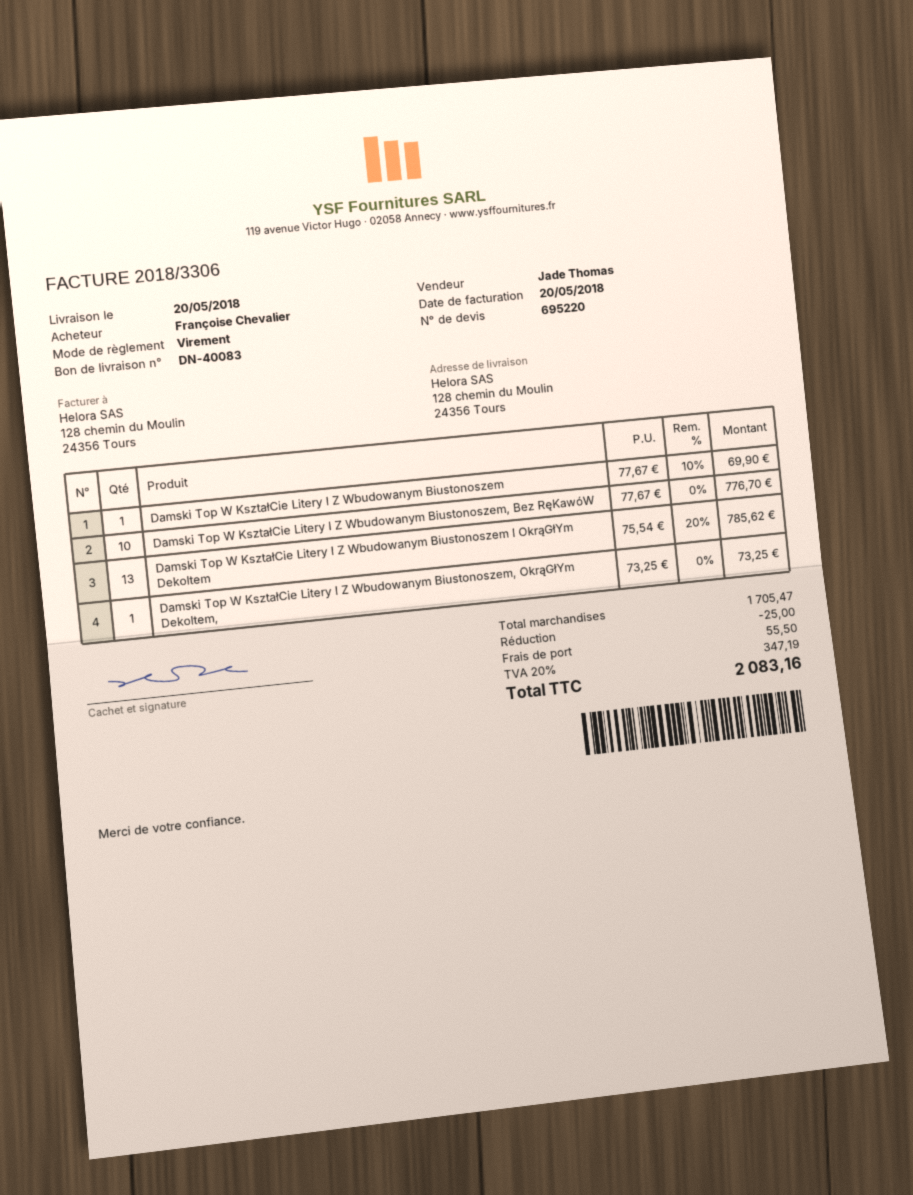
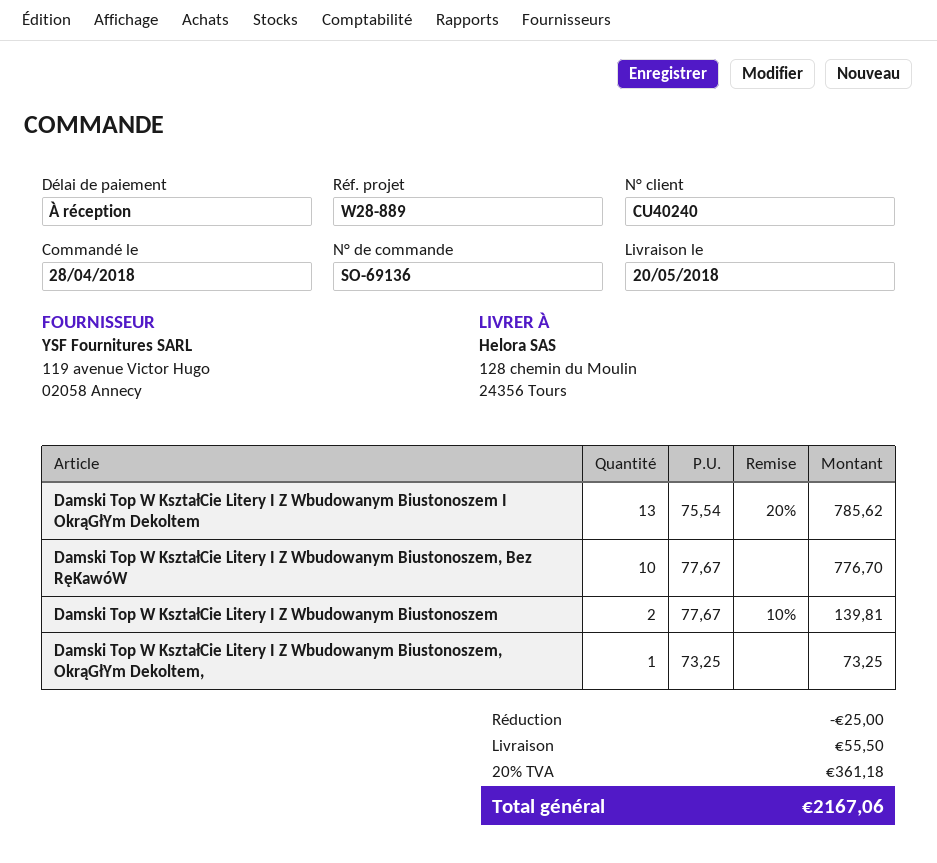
Damski Top W KształCie Litery I Z Wbudowanym Biustonoszem: 1 x 77.67 - 10% = 69.90 -> 2 x 77.67 - 10% = 139.81
tax: 20% = 347.19 -> 20% = 361.18
total: 2083.16 -> 2167.06

